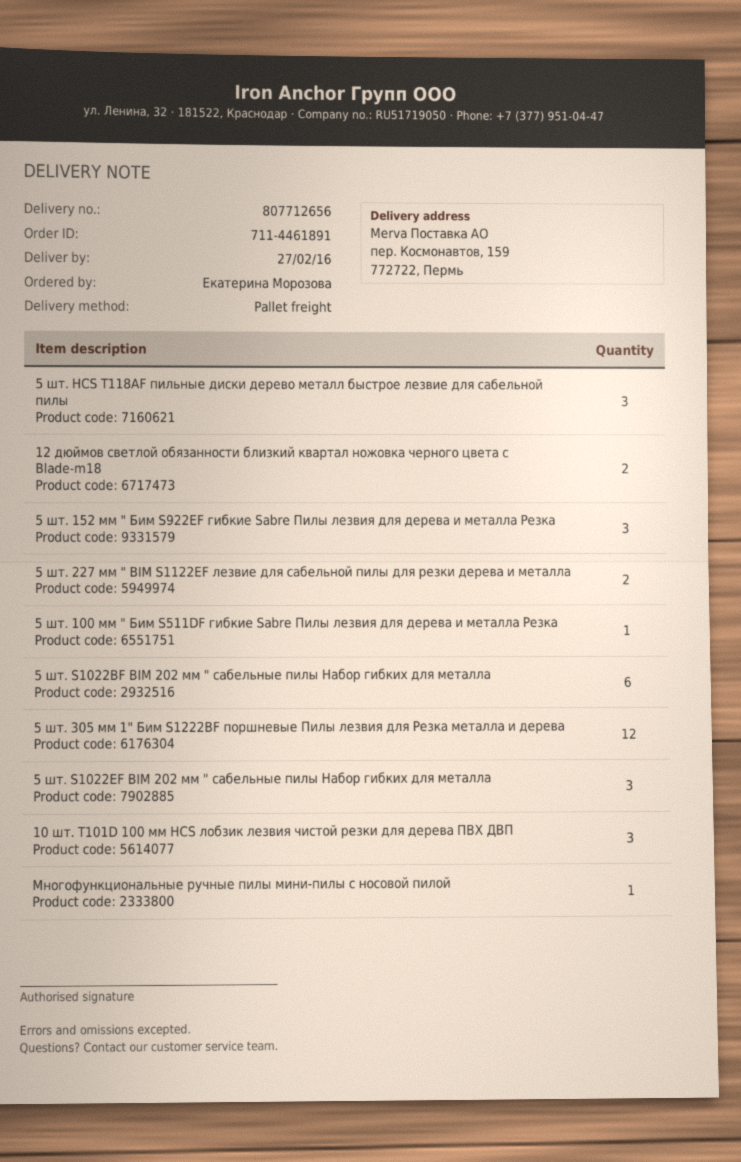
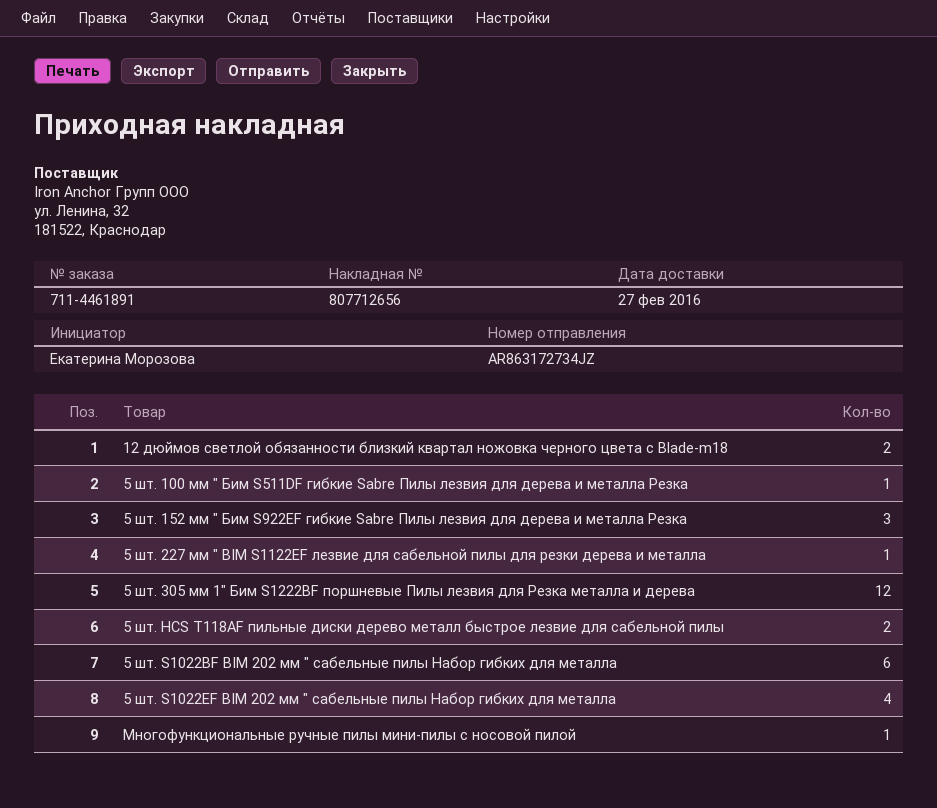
5 шт. HCS T118AF пильные диски дерево металл быстрое лезвие для сабельной пилы: 3 -> 2
5 шт. 227 мм " BIM S1122EF лезвие для сабельной пилы для резки дерева и металла: 2 -> 1
5 шт. S1022EF BIM 202 мм " сабельные пилы Набор гибких для металла: 3 -> 4
10 шт. T101D 100 мм HCS лобзик лезвия чистой резки для дерева ПВХ ДВП: 3 -> none

